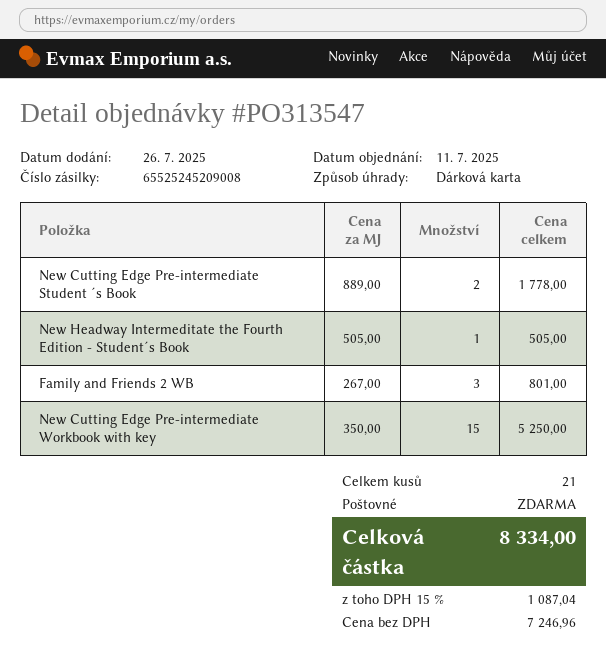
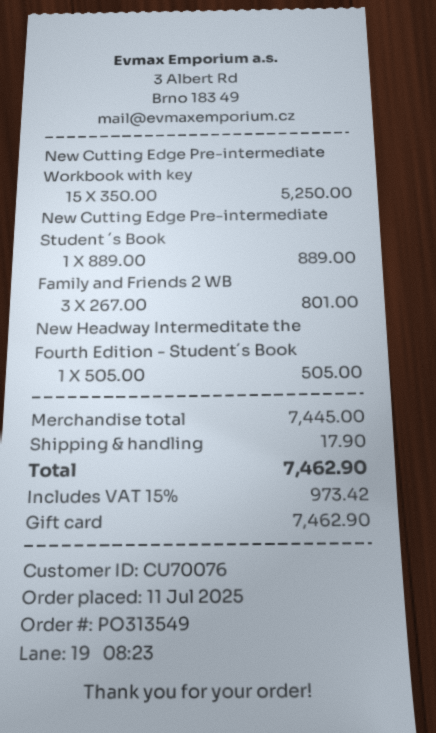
order number: PO313547 -> PO313549
New Cutting Edge Pre-intermediate Student ´s Book: 2 x 889.00 = 1778.00 -> 1 x 889.00 = 889.00
shipping: 0.00 -> 17.90
tax: 15% = 1087.04 -> 15% = 973.42
total: 8334.00 -> 7462.90

